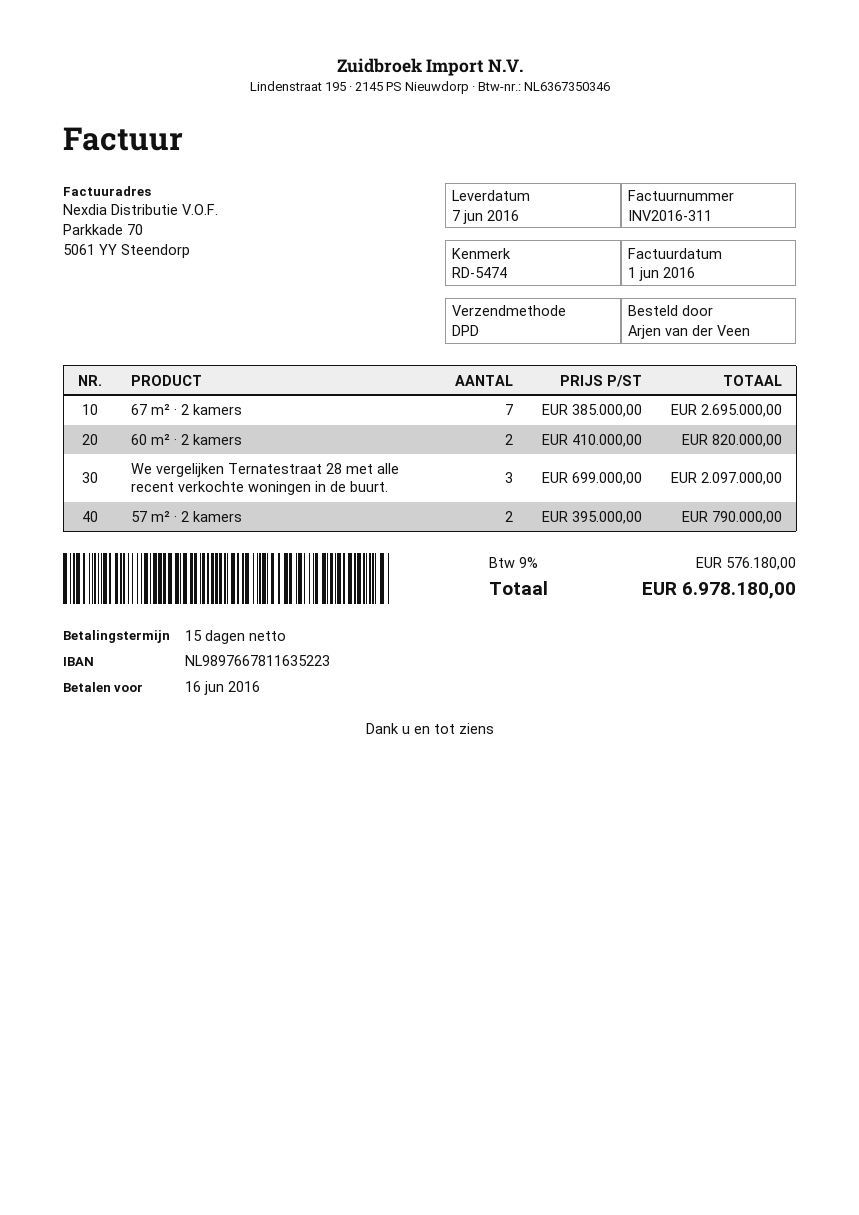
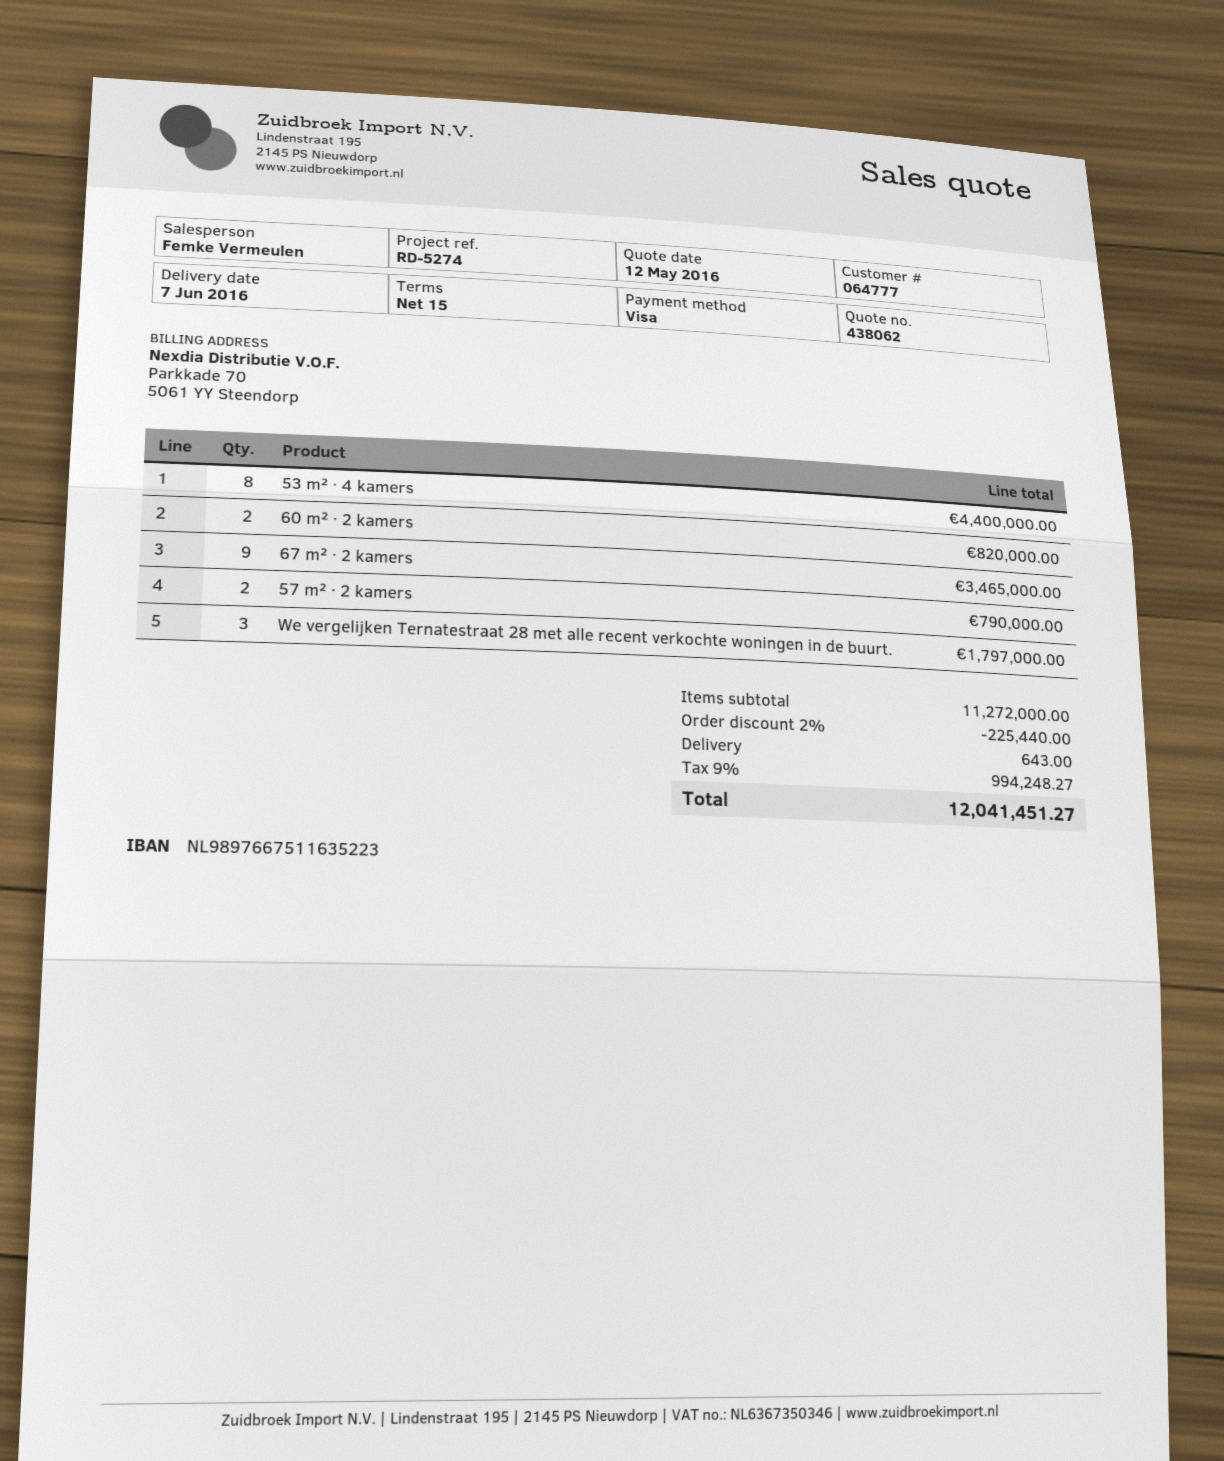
reference: RD-5474 -> RD-5274
bank account: NL9897667811635223 -> NL9897667511635223
67 m² · 2 kamers: 7 for 2695000.00 -> 9 for 3465000.00
We vergelijken Ternatestraat 28 met alle recent verkochte woningen in de buurt.: 3 for 2097000.00 -> 3 for 1797000.00
53 m² · 4 kamers: none -> 8 for 4400000.00
discount: none -> 2% = 225440.00
shipping: none -> 643.00
tax: 9% = 576180.00 -> 9% = 994248.27
total: 6978180.00 -> 12041451.27

